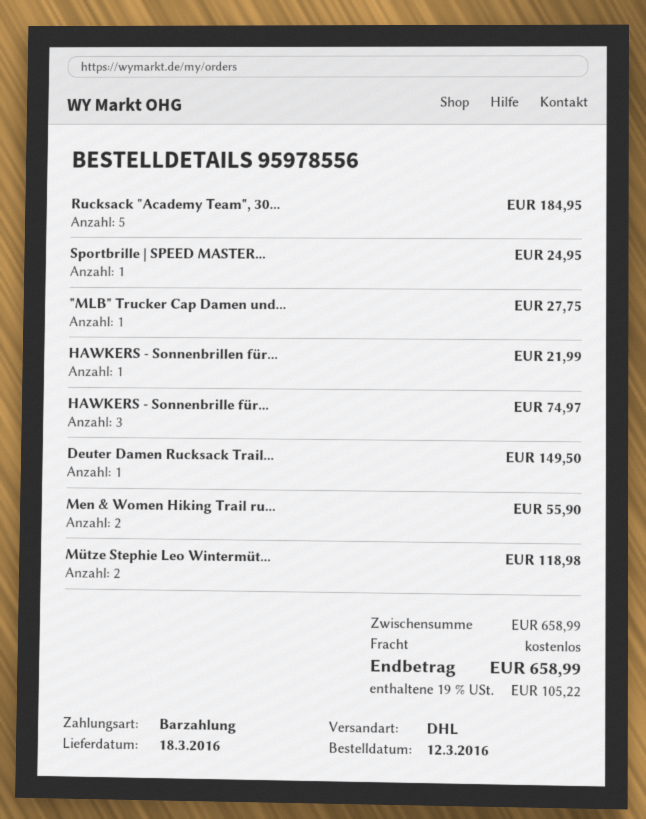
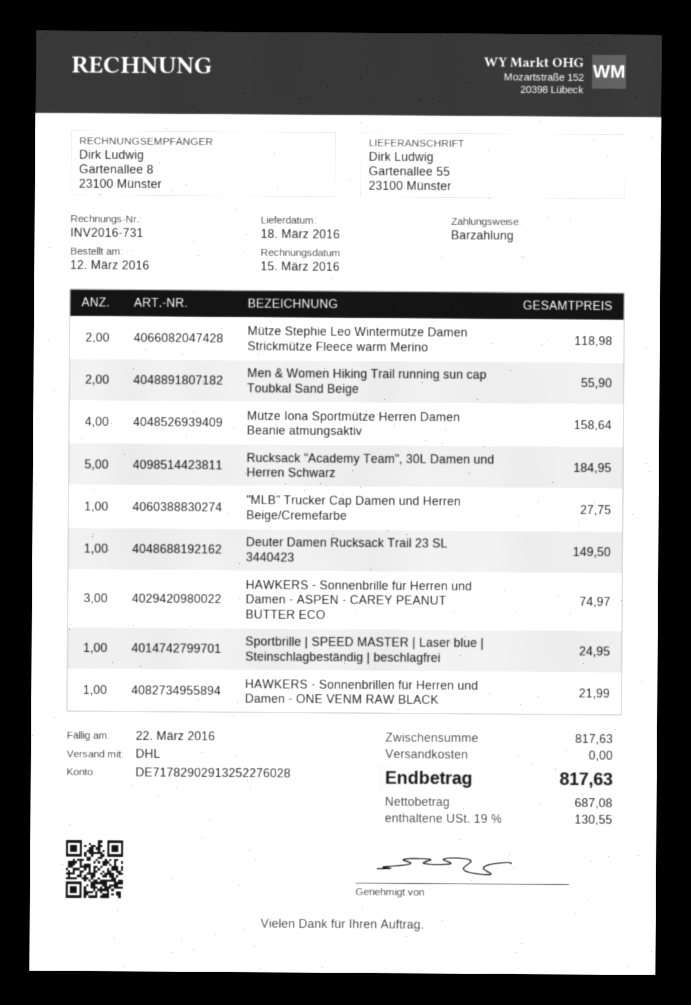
Mütze Iona Sportmütze Herren Damen Beanie atmungsaktiv: none -> 4 for 158.64
subtotal: 658.99 -> 817.63
tax: 19% = 105.22 -> 19% = 130.55
total: 658.99 -> 817.63

